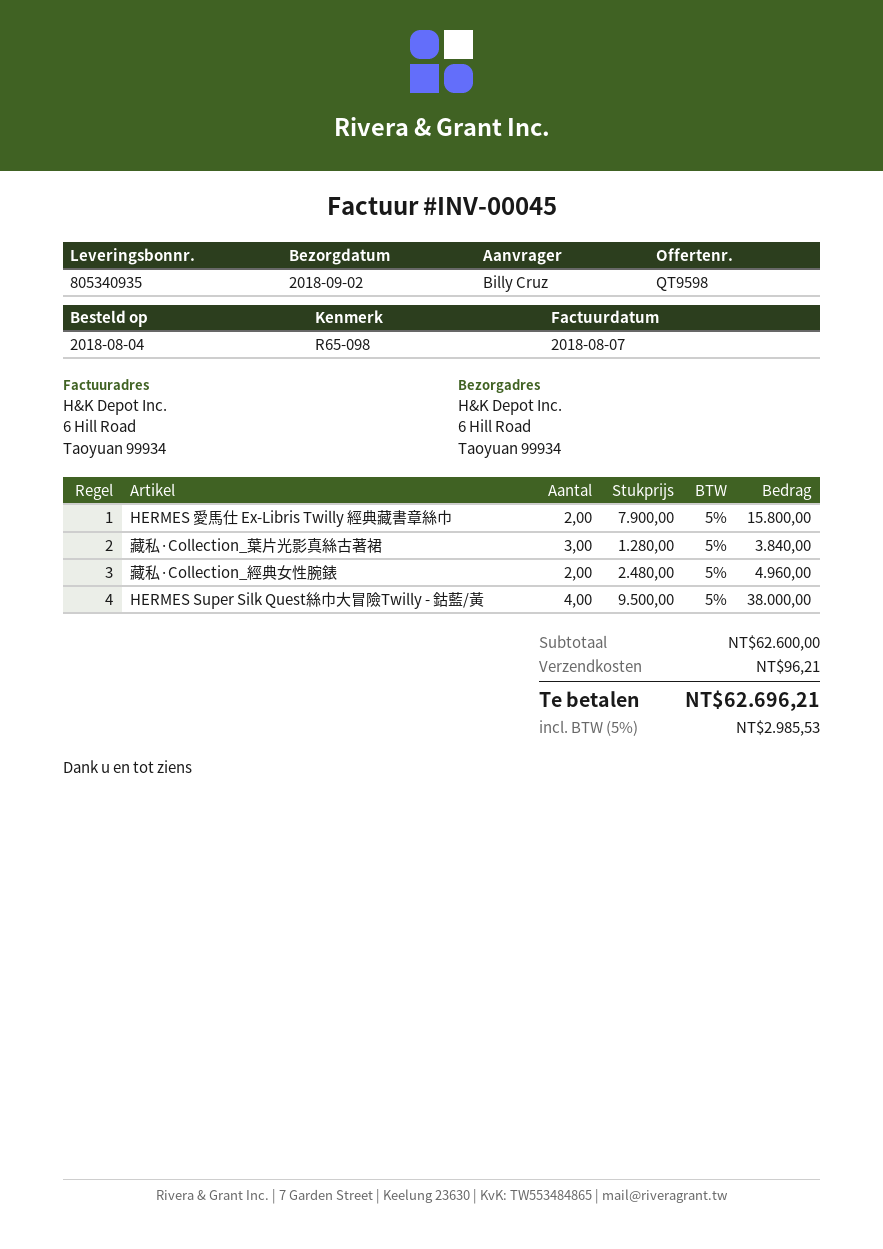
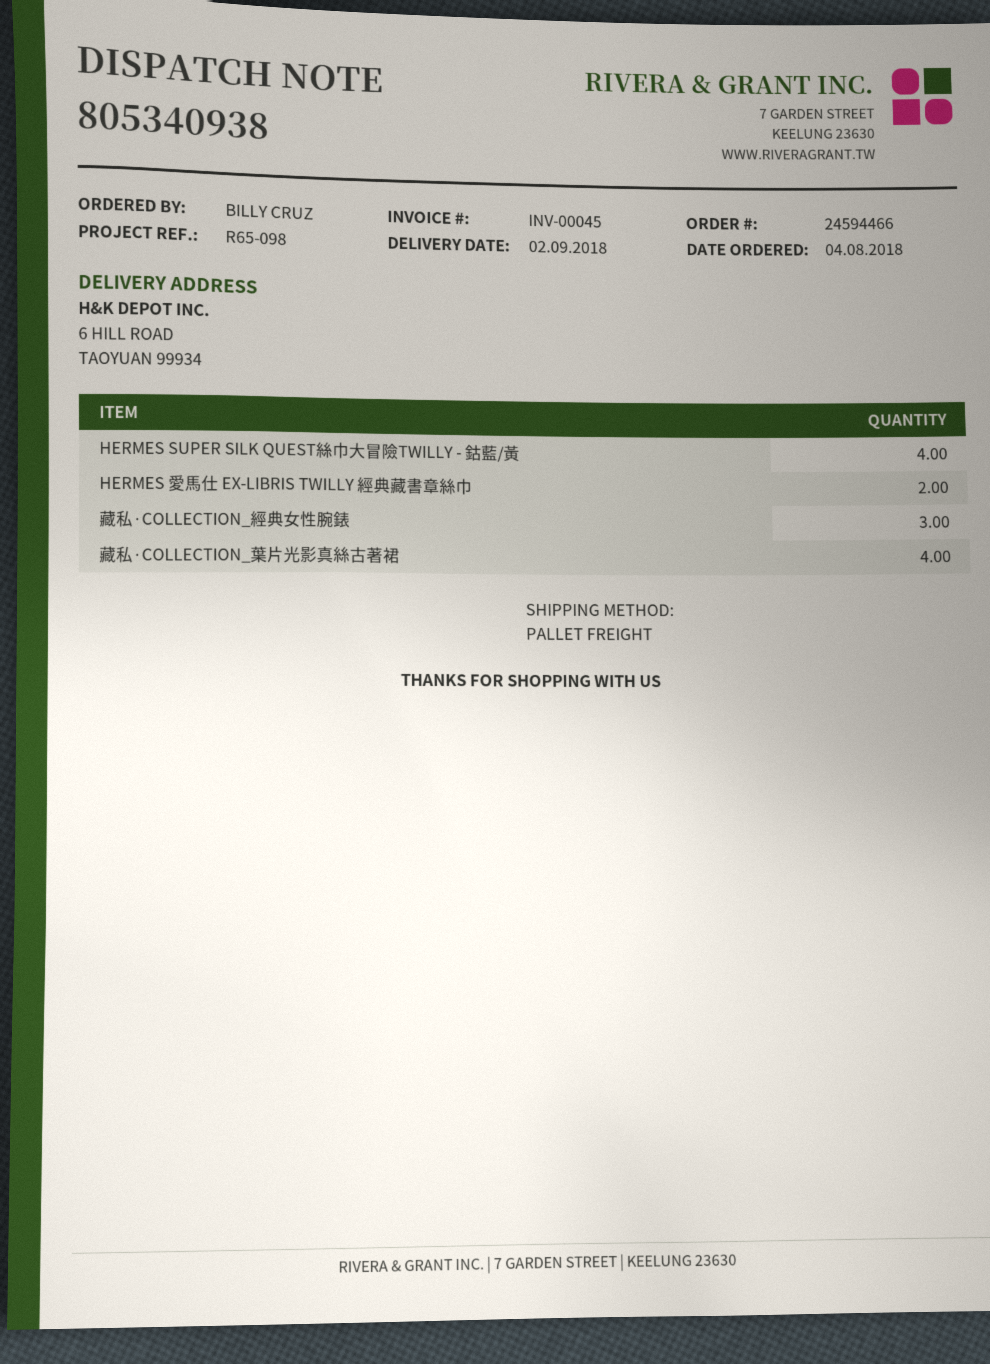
delivery note number: 805340935 -> 805340938
藏私·Collection_葉片光影真絲古著裙: 3 -> 4
藏私·Collection_經典女性腕錶: 2 -> 3

